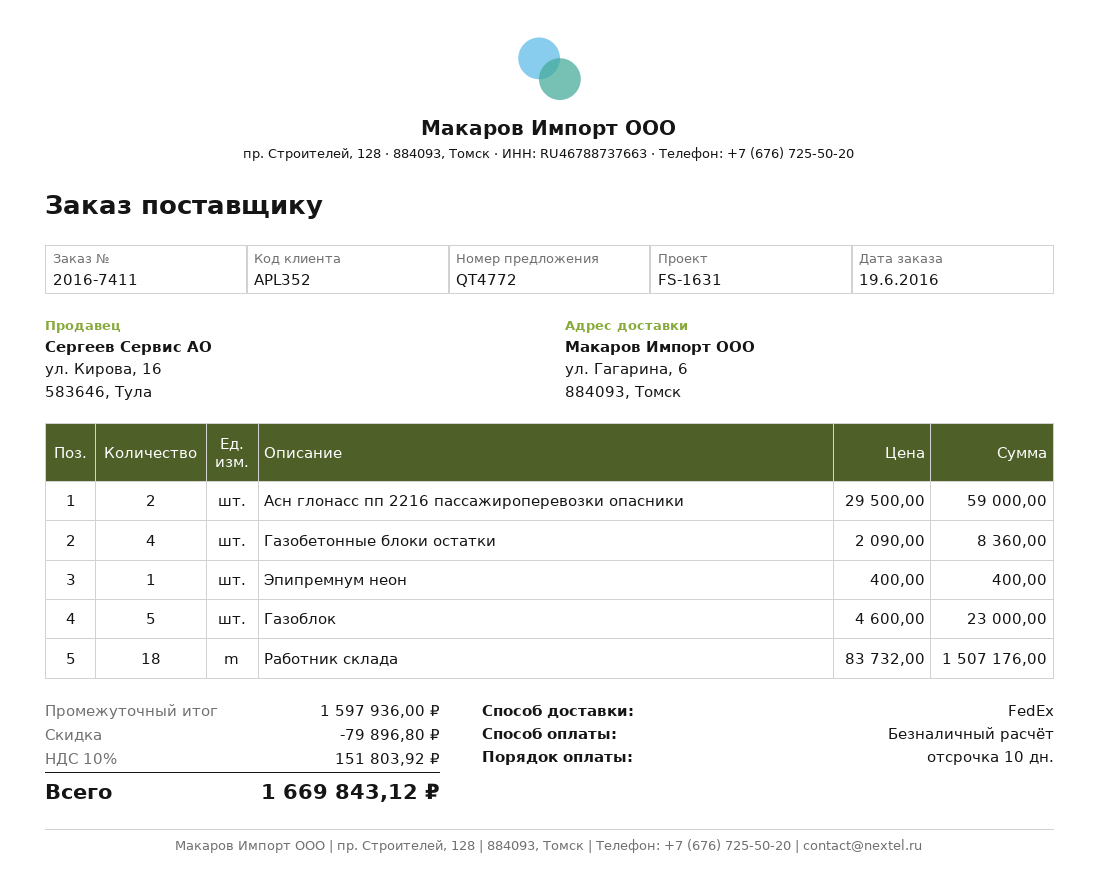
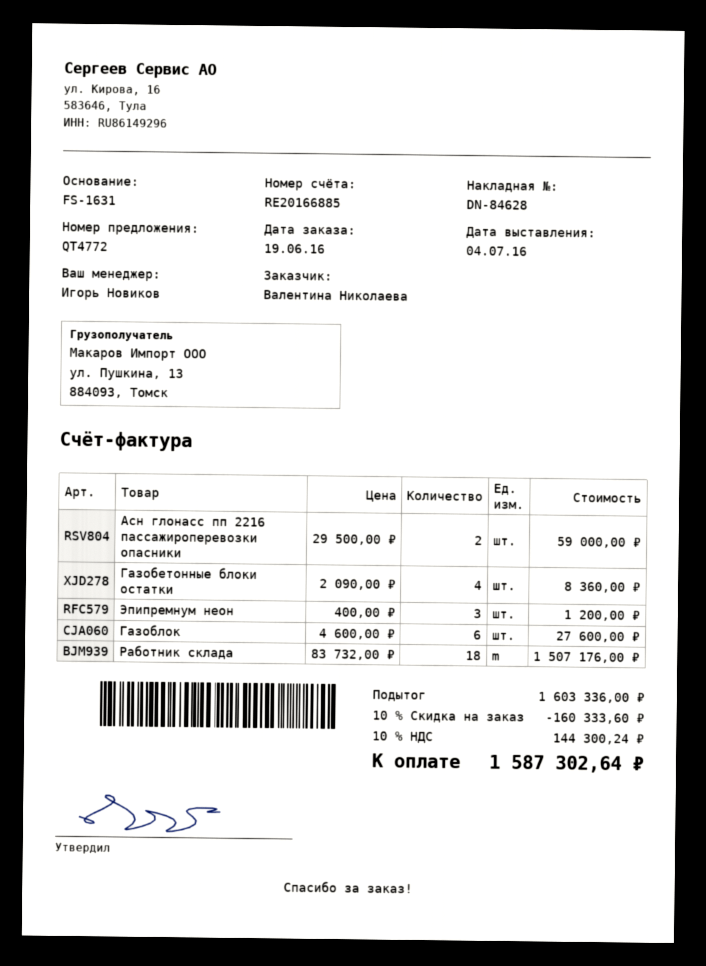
ship to: ул. Гагарина, 6, 884093, Томск -> ул. Пушкина, 13, 884093, Томск
Эпипремнум неон: 1 x 400.00 = 400.00 -> 3 x 400.00 = 1200.00
Газоблок: 5 x 4600.00 = 23000.00 -> 6 x 4600.00 = 27600.00
subtotal: 1597936.00 -> 1603336.00
discount: 79896.80 -> 160333.60
tax: 10% = 151803.92 -> 10% = 144300.24
total: 1669843.12 -> 1587302.64

